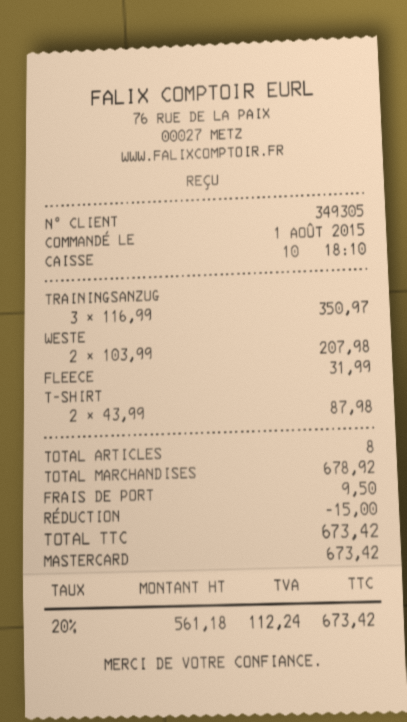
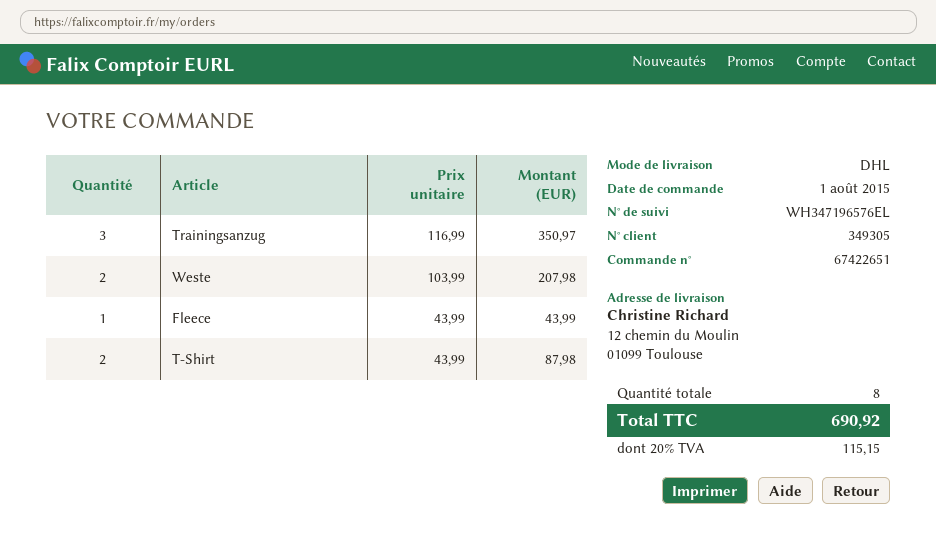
FLEECE: 1 x 31.99 = 31.99 -> 1 x 43.99 = 43.99
discount: 15.00 -> none
shipping: 9.50 -> none
tax: 20% = 112.24 -> 20% = 115.15
total: 673.42 -> 690.92

